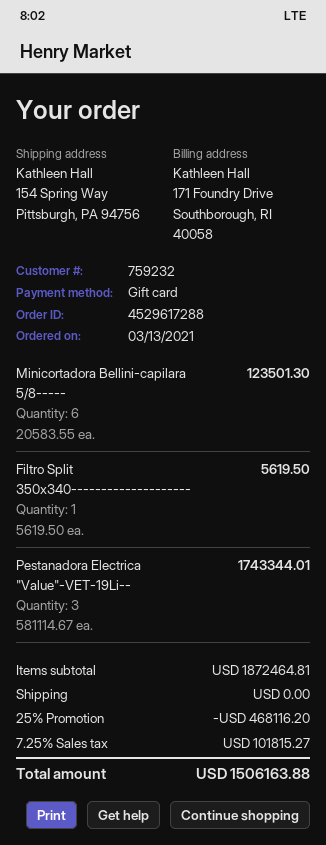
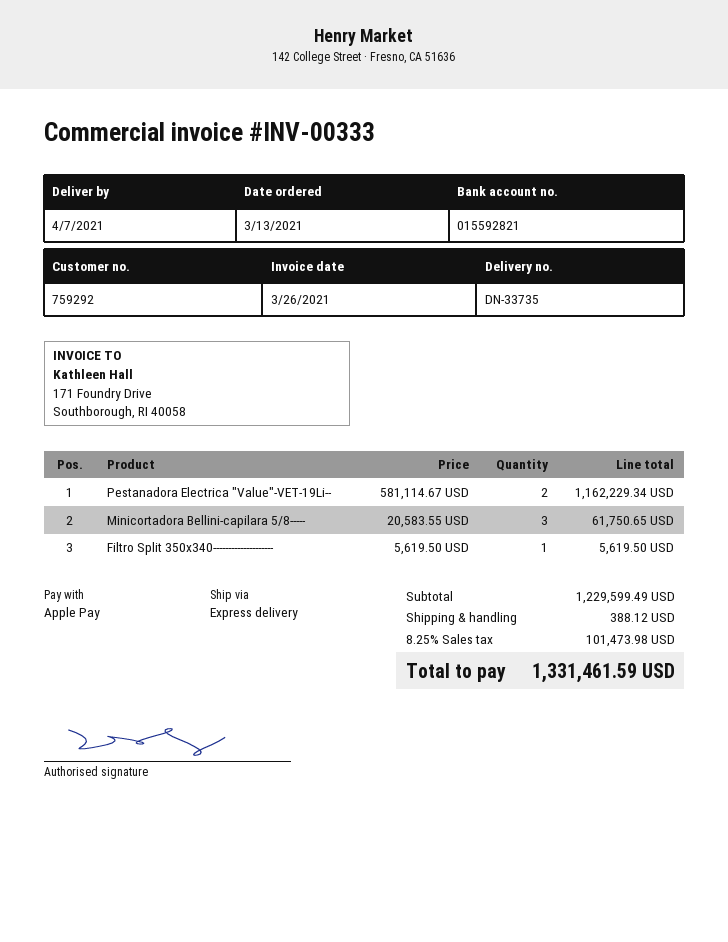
customer number: 759232 -> 759292
payment method: gift card -> Apple Pay
Minicortadora Bellini-capilara 5/8-----: 6 x 20583.55 = 123501.30 -> 3 x 20583.55 = 61750.65
Pestanadora Electrica "Value"-VET-19Li--: 3 x 581114.67 = 1743344.01 -> 2 x 581114.67 = 1162229.34
subtotal: 1872464.81 -> 1229599.49
discount: 25% = 468116.20 -> none
shipping: 0.00 -> 388.12
tax: 7.25% = 101815.27 -> 8.25% = 101473.98
total: 1506163.88 -> 1331461.59

